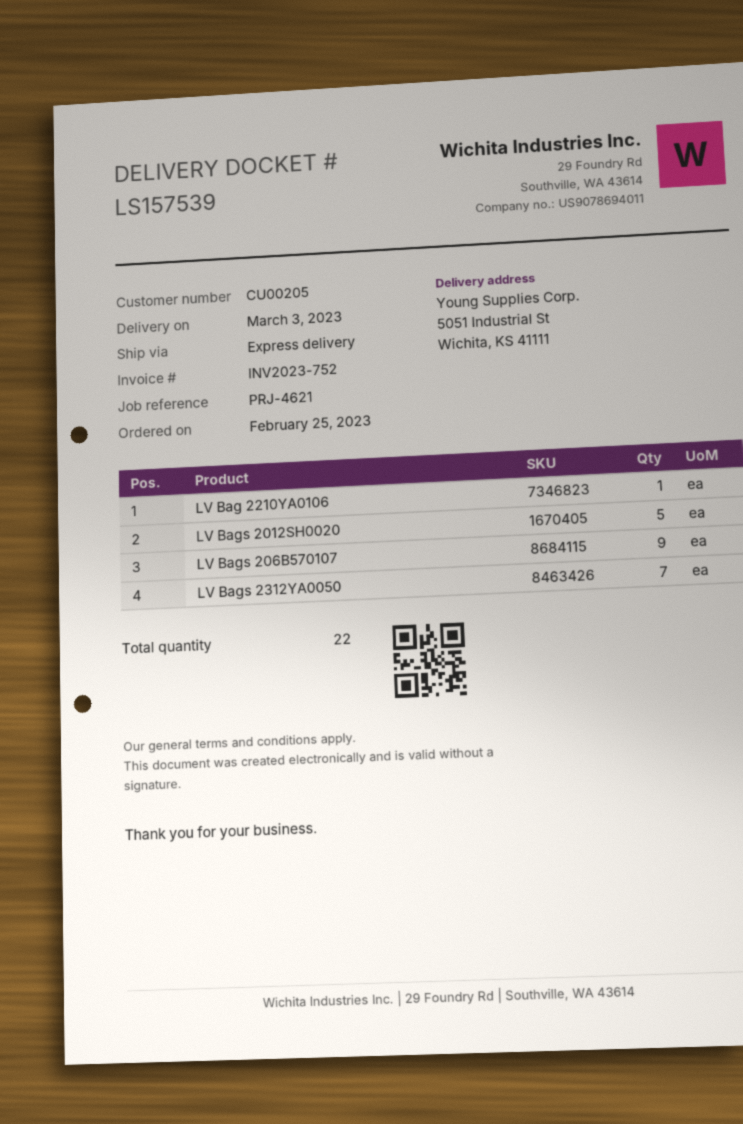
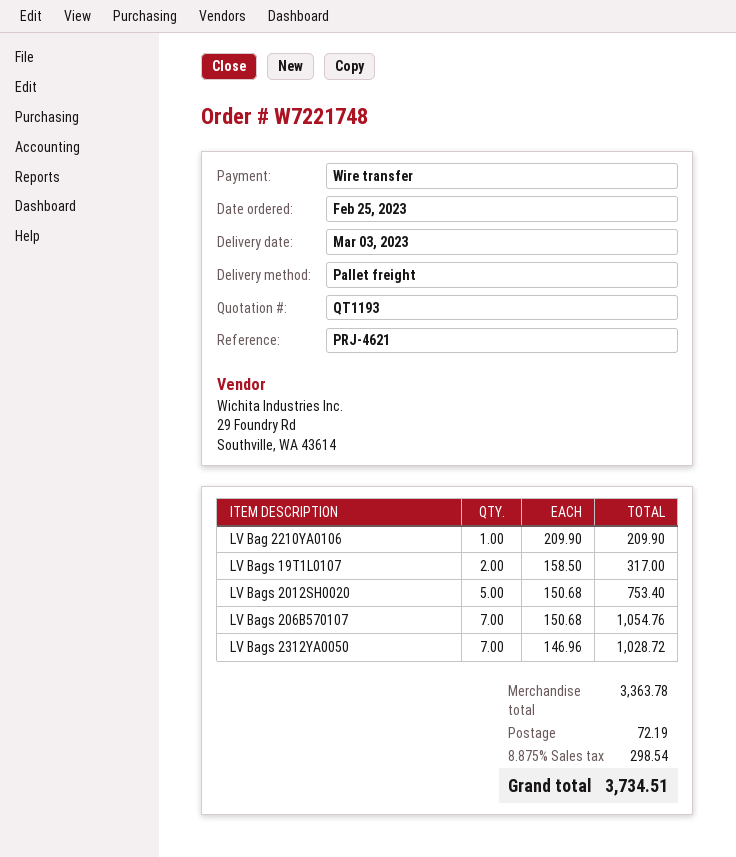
shipping method: express -> pallet freight
LV Bags 206B570107: 9 -> 7
LV Bags 19T1L0107: none -> 2

